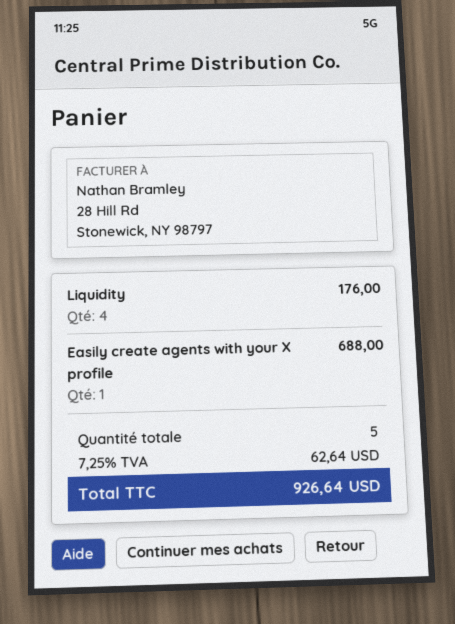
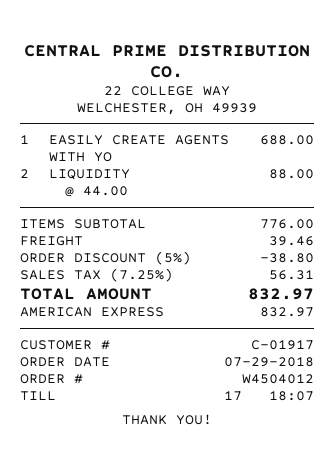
Liquidity: 4 for 176.00 -> 2 for 88.00
discount: none -> 5% = 38.80
shipping: none -> 39.46
tax: 7.25% = 62.64 -> 7.25% = 56.31
total: 926.64 -> 832.97

